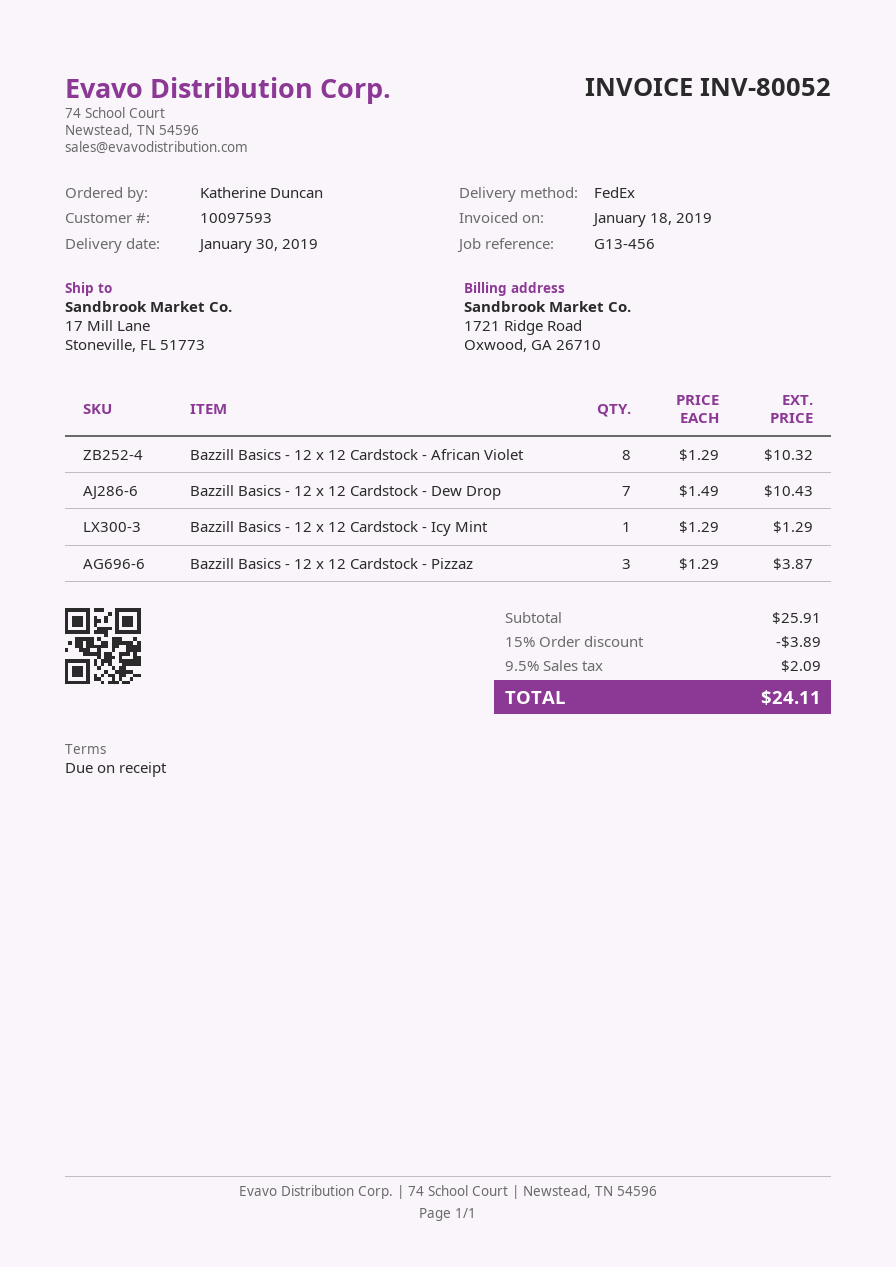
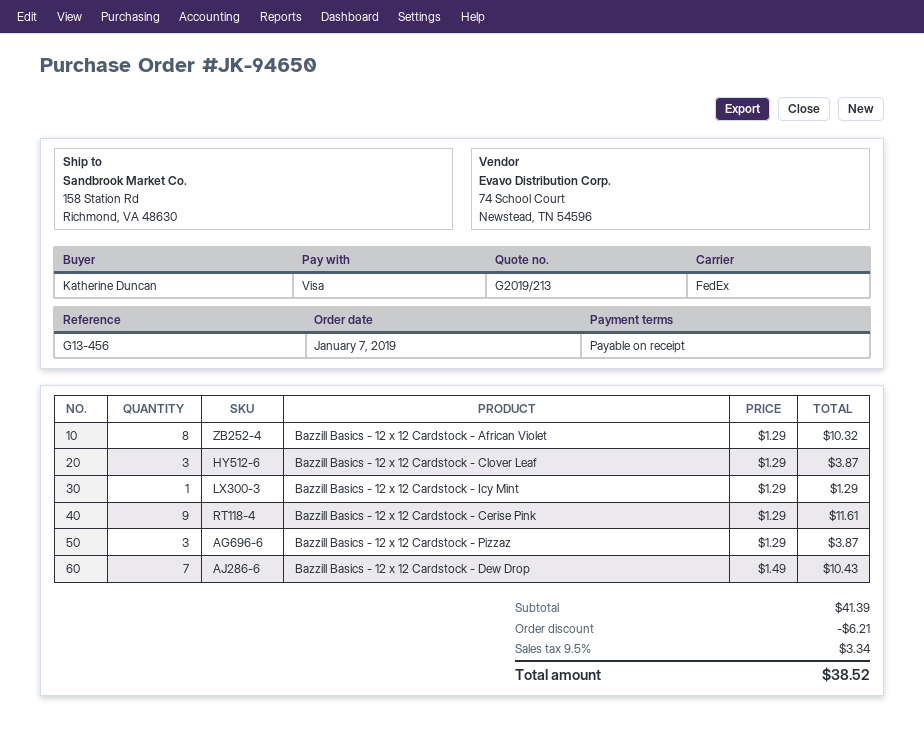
ship to: 17 Mill Lane, Stoneville, FL 51773 -> 158 Station Rd, Richmond, VA 48630
Bazzill Basics - 12 x 12 Cardstock - Clover Leaf: none -> 3 x 1.29 = 3.87
Bazzill Basics - 12 x 12 Cardstock - Cerise Pink: none -> 9 x 1.29 = 11.61
subtotal: 25.91 -> 41.39
discount: 3.89 -> 6.21
tax: 9.5% = 2.09 -> 9.5% = 3.34
total: 24.11 -> 38.52

